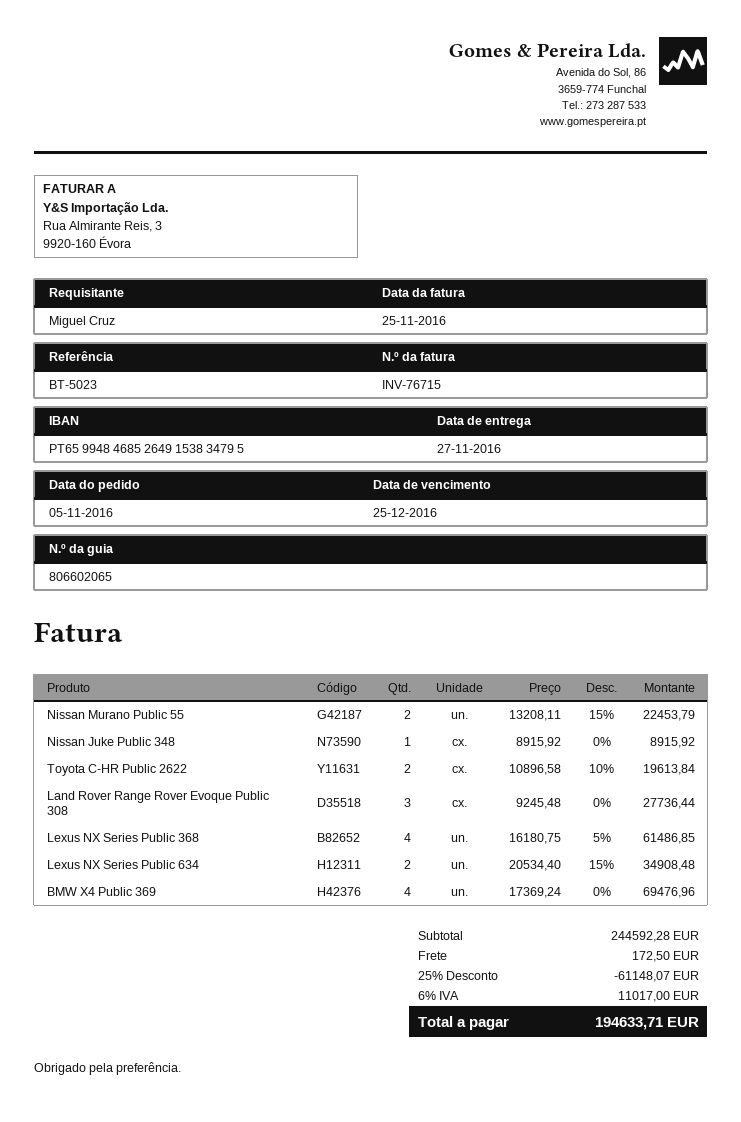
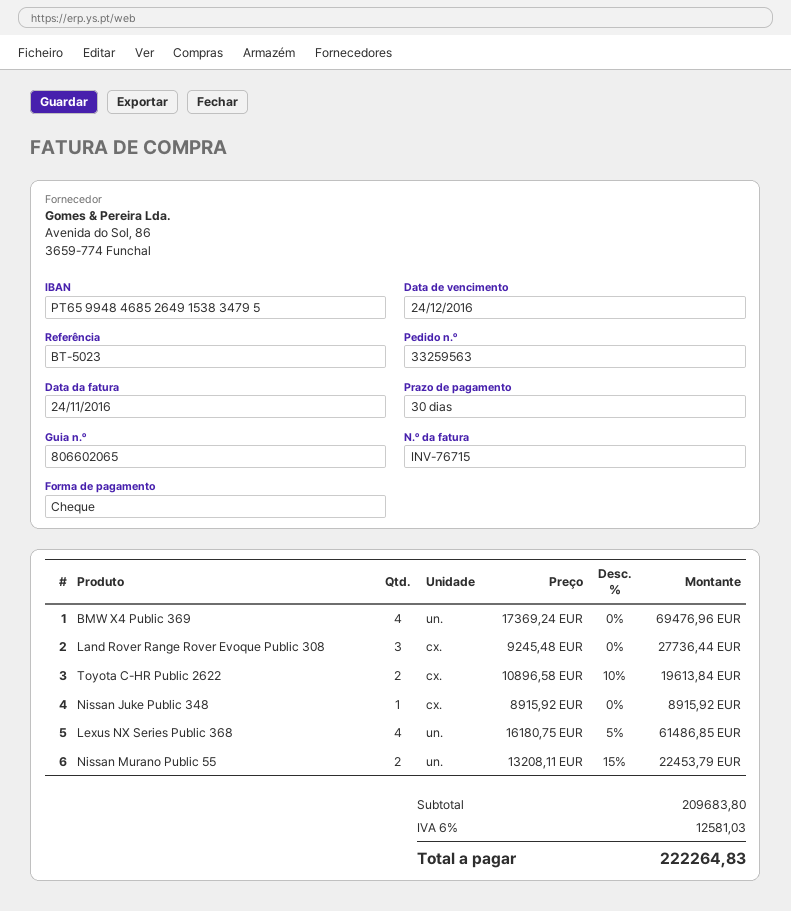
invoice date: 2016-11-25 -> 2016-11-24
due date: 2016-12-25 -> 2016-12-24
Lexus NX Series Public 634: 2 x 20534.40 - 15% = 34908.48 -> none
subtotal: 244592.28 -> 209683.80
discount: 25% = 61148.07 -> none
shipping: 172.50 -> none
tax: 6% = 11017.00 -> 6% = 12581.03
total: 194633.71 -> 222264.83

